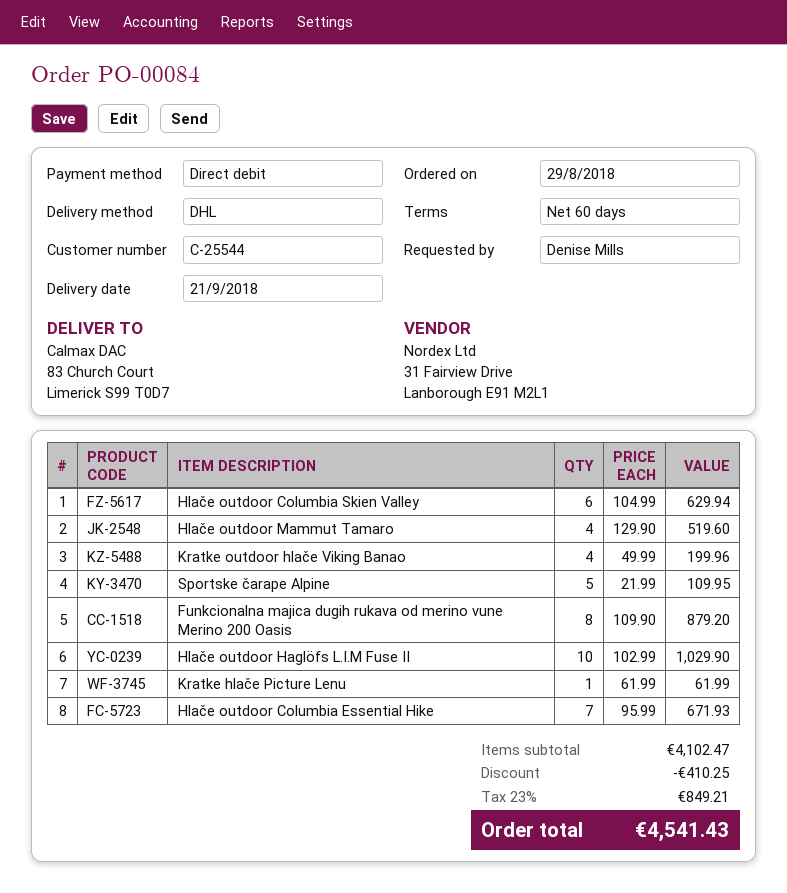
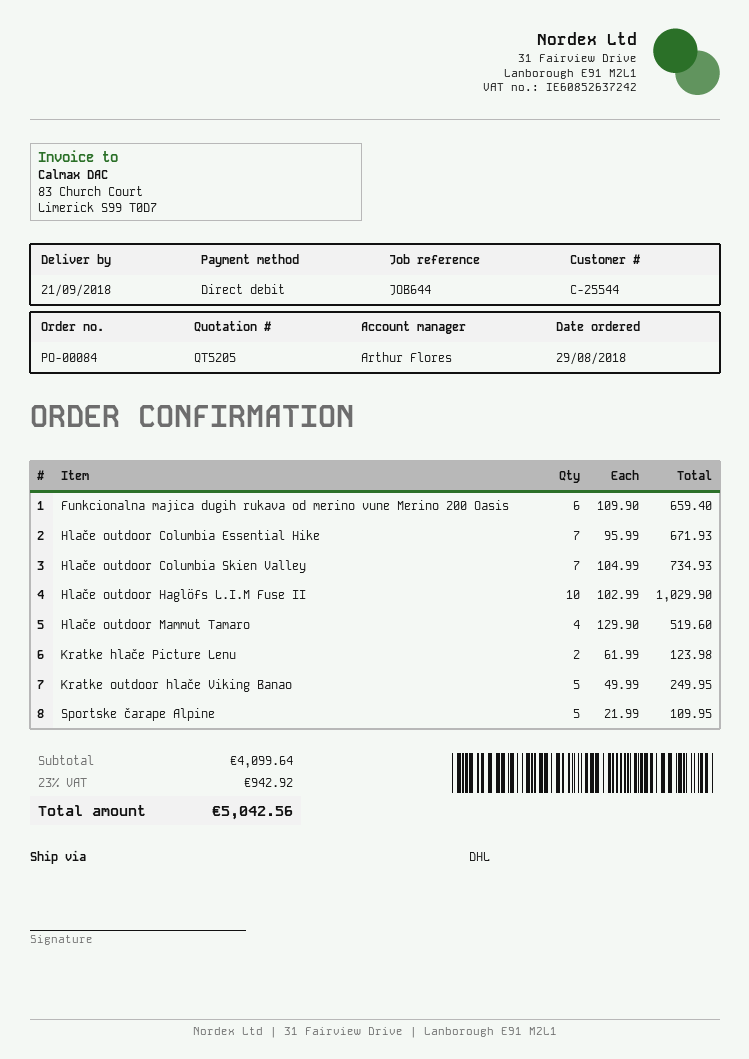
Hlače outdoor Columbia Skien Valley: 6 x 104.99 = 629.94 -> 7 x 104.99 = 734.93
Kratke outdoor hlače Viking Banao: 4 x 49.99 = 199.96 -> 5 x 49.99 = 249.95
Funkcionalna majica dugih rukava od merino vune Merino 200 Oasis: 8 x 109.90 = 879.20 -> 6 x 109.90 = 659.40
Kratke hlače Picture Lenu: 1 x 61.99 = 61.99 -> 2 x 61.99 = 123.98
subtotal: 4102.47 -> 4099.64
discount: 410.25 -> none
tax: 23% = 849.21 -> 23% = 942.92
total: 4541.43 -> 5042.56

